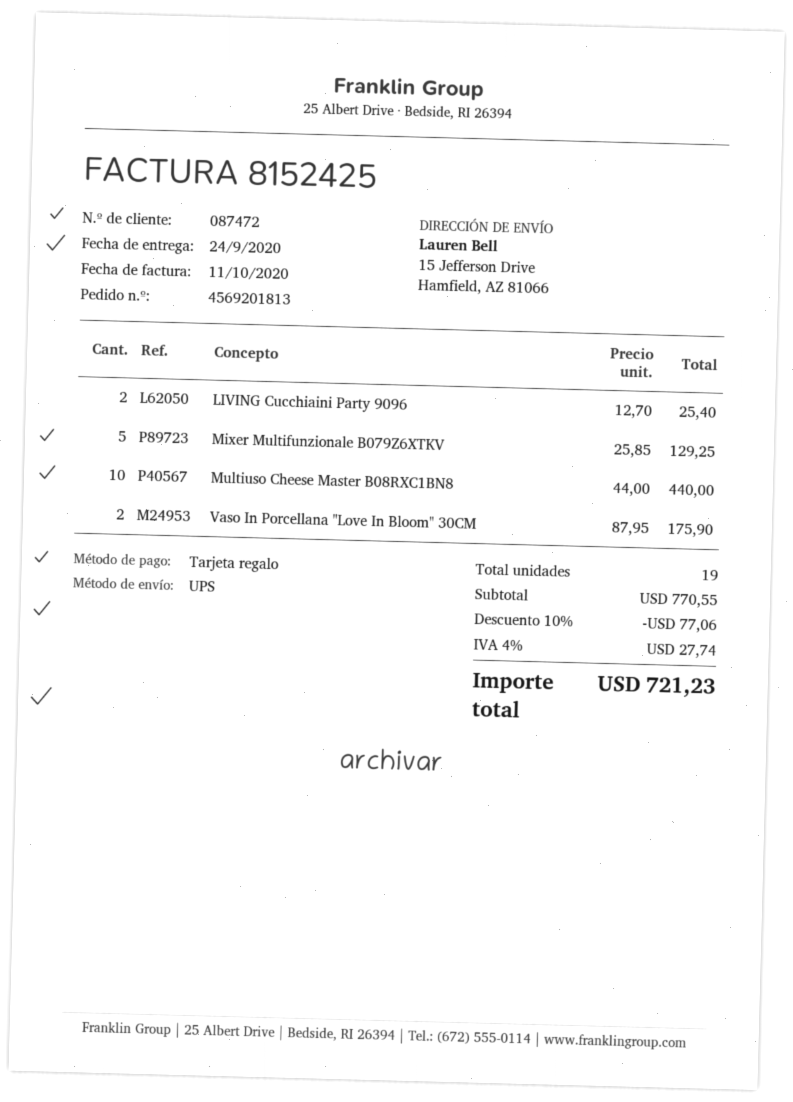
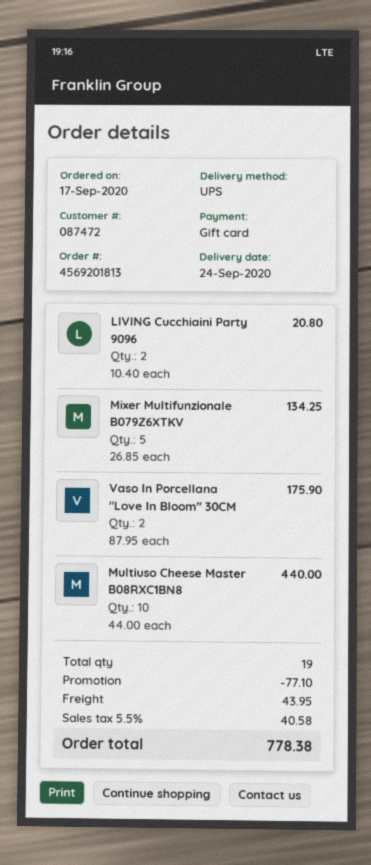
LIVING Cucchiaini Party 9096: 2 x 12.70 = 25.40 -> 2 x 10.40 = 20.80
Mixer Multifunzionale B079Z6XTKV: 5 x 25.85 = 129.25 -> 5 x 26.85 = 134.25
discount: 77.06 -> 77.10
shipping: none -> 43.95
tax: 4% = 27.74 -> 5.5% = 40.58
total: 721.23 -> 778.38

